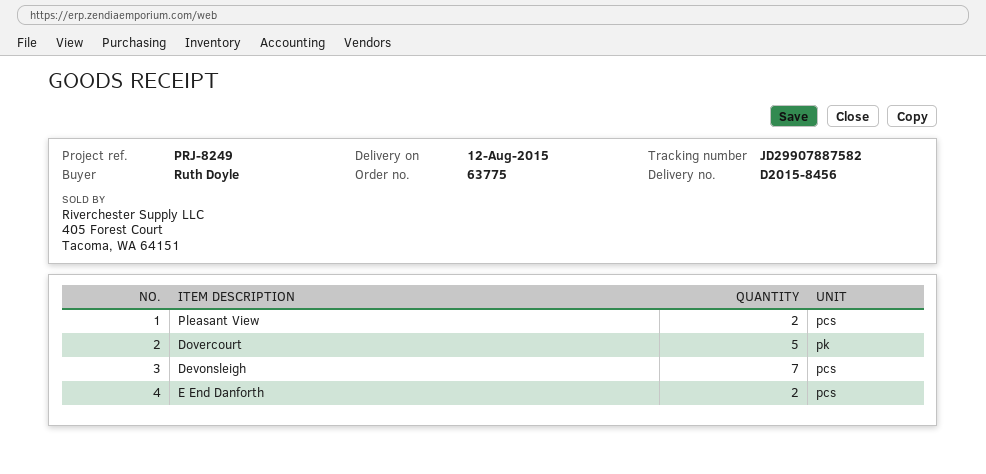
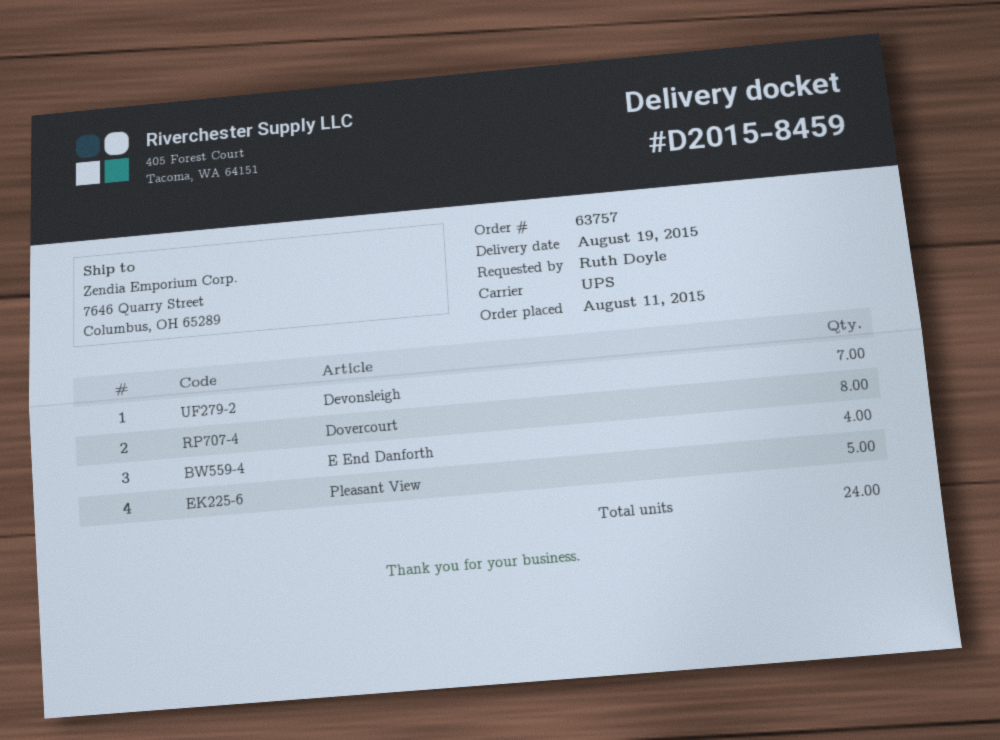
order number: 63775 -> 63757
delivery note number: D2015-8456 -> D2015-8459
delivery date: 2015-08-12 -> 2015-08-19
Pleasant View: 2 -> 5
Dovercourt: 5 -> 8
E End Danforth: 2 -> 4

